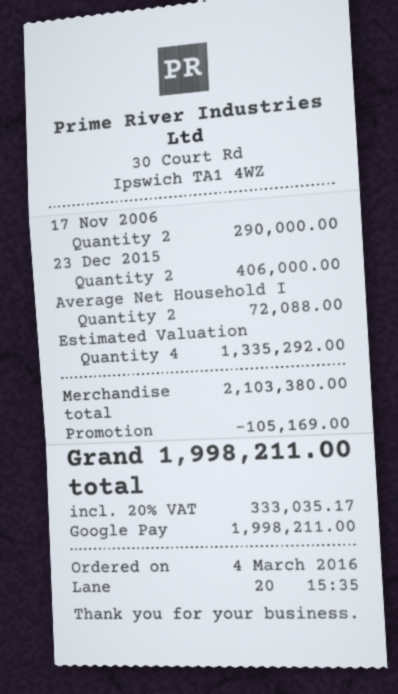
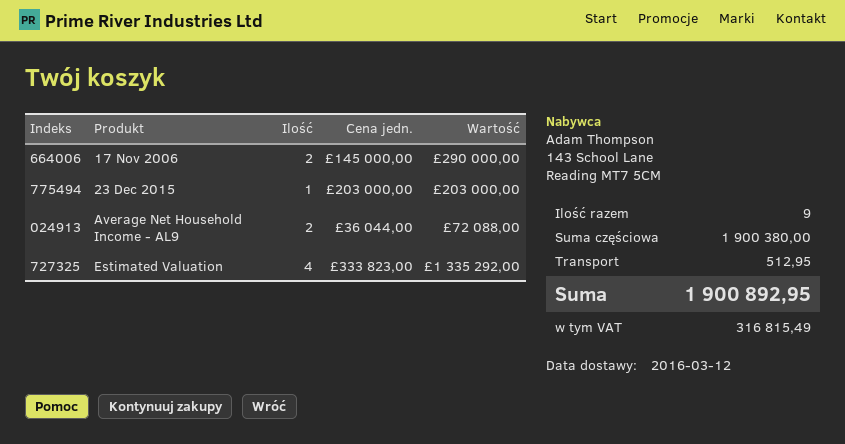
23 Dec 2015: 2 for 406000.00 -> 1 for 203000.00
subtotal: 2103380.00 -> 1900380.00
discount: 105169.00 -> none
shipping: none -> 512.95
tax: 333035.17 -> 316815.49
total: 1998211.00 -> 1900892.95

